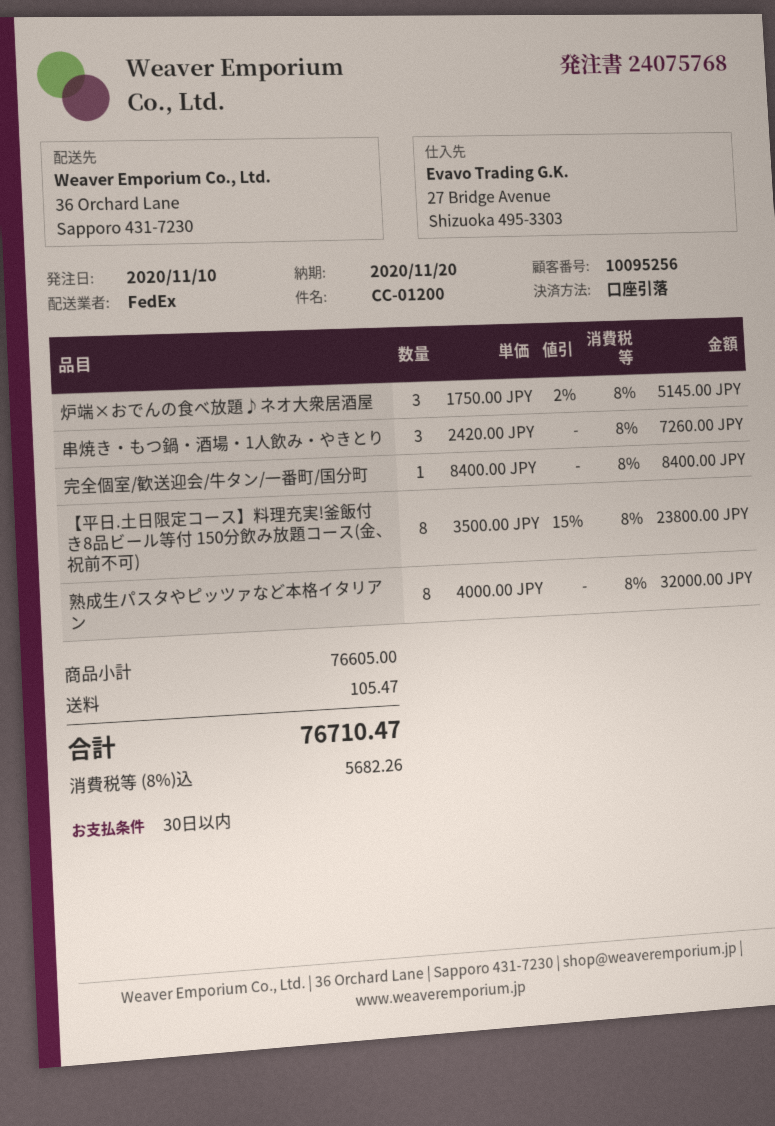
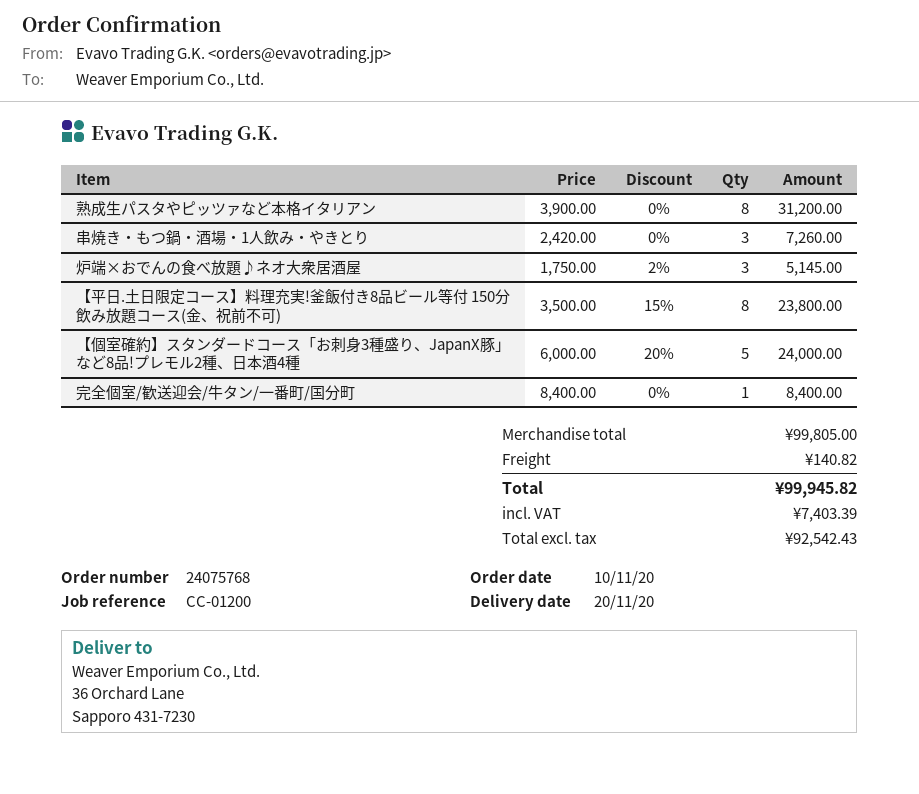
熟成生パスタやピッツァなど本格イタリアン: 8 x 4000.00 = 32000.00 -> 8 x 3900.00 = 31200.00
【個室確約】スタンダードコース「お刺身3種盛り、JapanX豚」など8品!プレモル2種、日本酒4種: none -> 5 x 6000.00 - 20% = 24000.00
subtotal: 76605.00 -> 99805.00
shipping: 105.47 -> 140.82
tax: 5682.26 -> 7403.39
total: 76710.47 -> 99945.82

